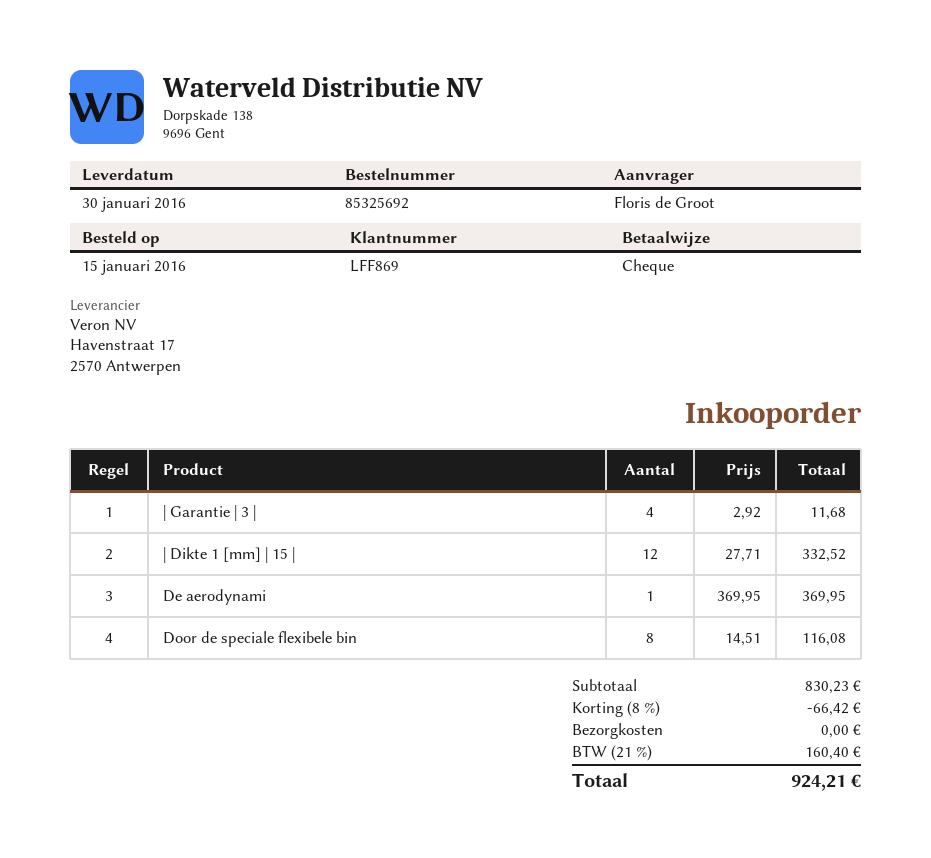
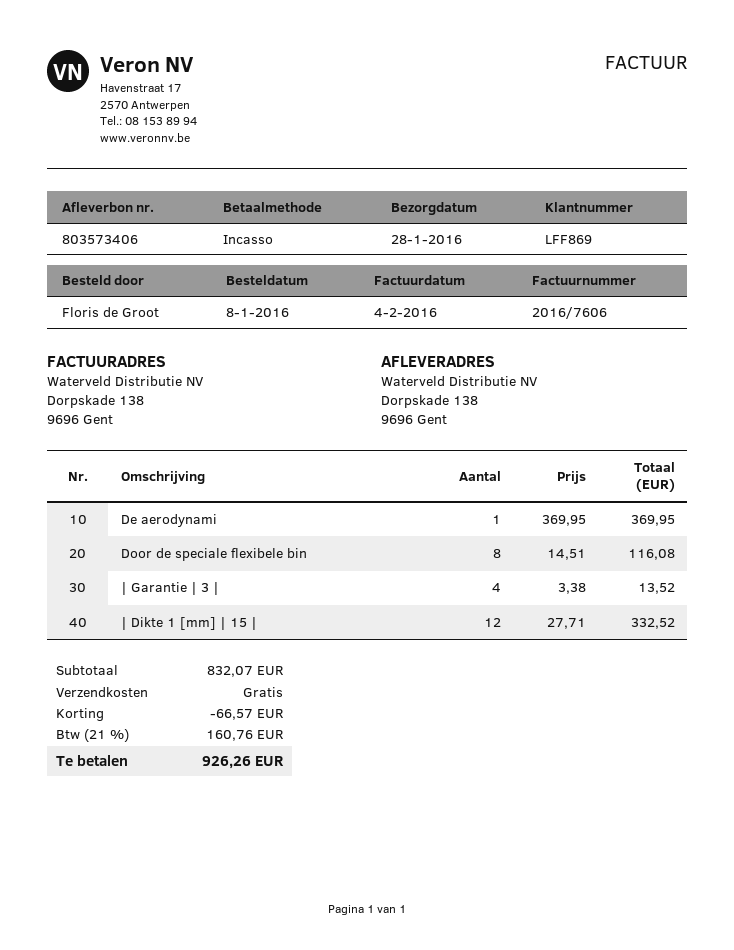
order date: 2016-01-15 -> 2016-01-08
delivery date: 2016-01-30 -> 2016-01-28
payment method: cheque -> direct debit
| Garantie | 3 |: 4 x 2.92 = 11.68 -> 4 x 3.38 = 13.52
subtotal: 830.23 -> 832.07
discount: 66.42 -> 66.57
tax: 21% = 160.40 -> 21% = 160.76
total: 924.21 -> 926.26

